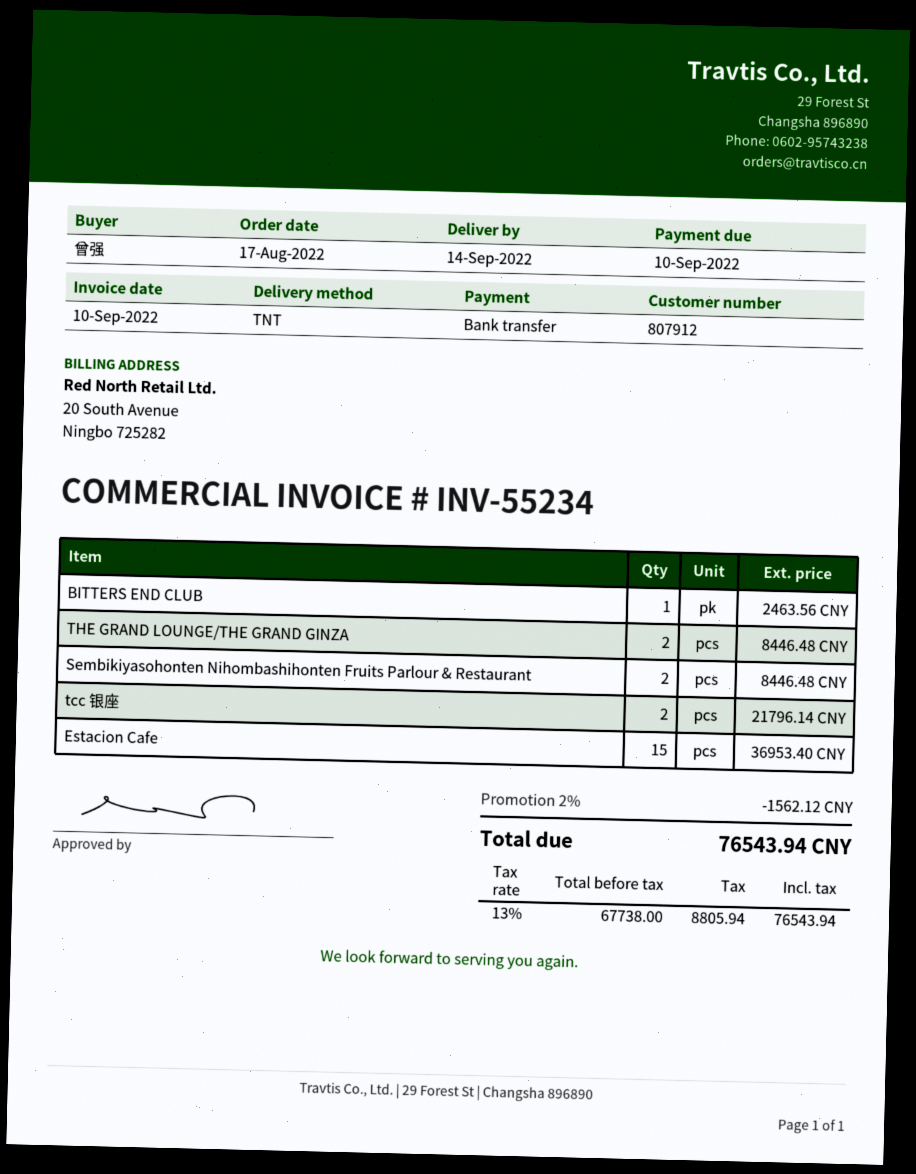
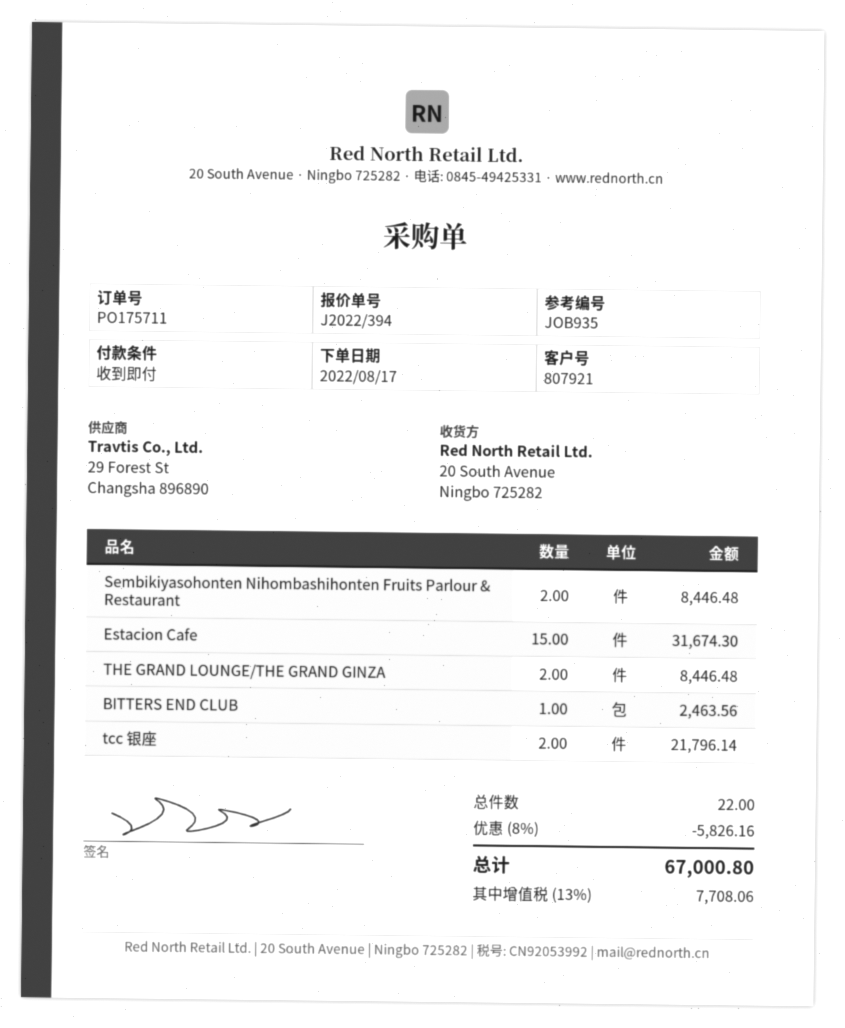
customer number: 807912 -> 807921
Estacion Cafe: 15 for 36953.40 -> 15 for 31674.30
discount: 2% = 1562.12 -> 8% = 5826.16
tax: 13% = 8805.94 -> 13% = 7708.06
total: 76543.94 -> 67000.80

